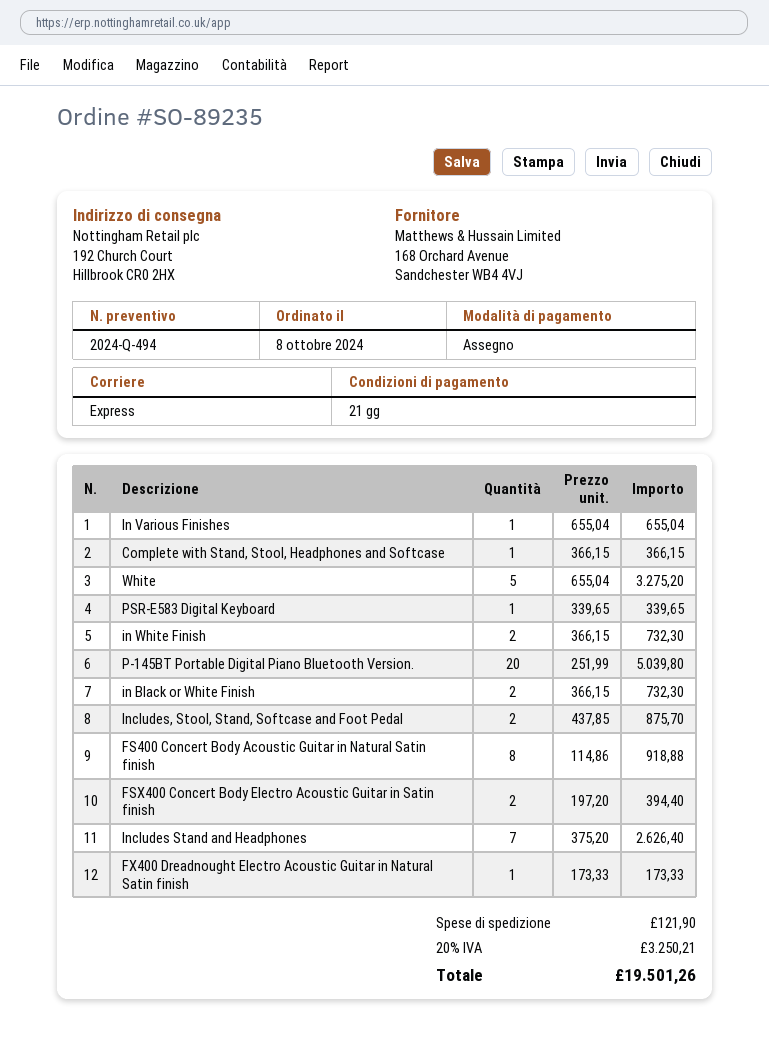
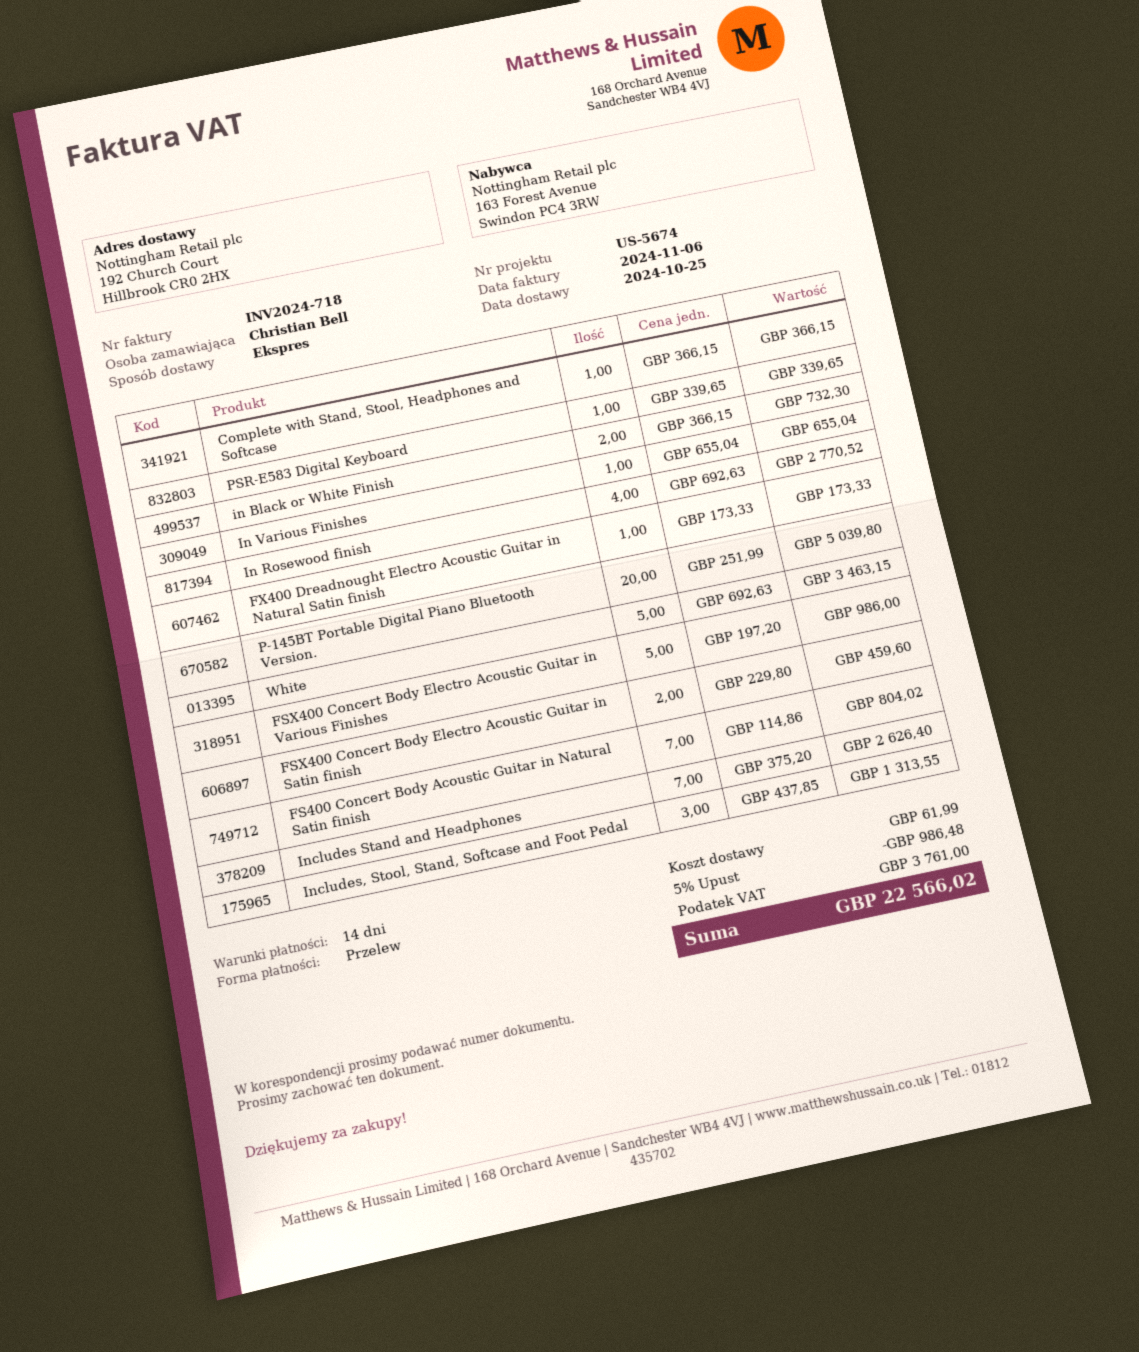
payment terms: 21 days -> 14 days
payment method: cheque -> bank transfer
White: 5 x 655.04 = 3275.20 -> 5 x 692.63 = 3463.15
in White Finish: 2 x 366.15 = 732.30 -> none
Includes, Stool, Stand, Softcase and Foot Pedal: 2 x 437.85 = 875.70 -> 3 x 437.85 = 1313.55
FS400 Concert Body Acoustic Guitar in Natural Satin finish: 8 x 114.86 = 918.88 -> 7 x 114.86 = 804.02
FSX400 Concert Body Electro Acoustic Guitar in Satin finish: 2 x 197.20 = 394.40 -> 2 x 229.80 = 459.60
In Rosewood finish: none -> 4 x 692.63 = 2770.52
FSX400 Concert Body Electro Acoustic Guitar in Various Finishes: none -> 5 x 197.20 = 986.00
discount: none -> 5% = 986.48
shipping: 121.90 -> 61.99
tax: 3250.21 -> 3761.00
total: 19501.26 -> 22566.02

